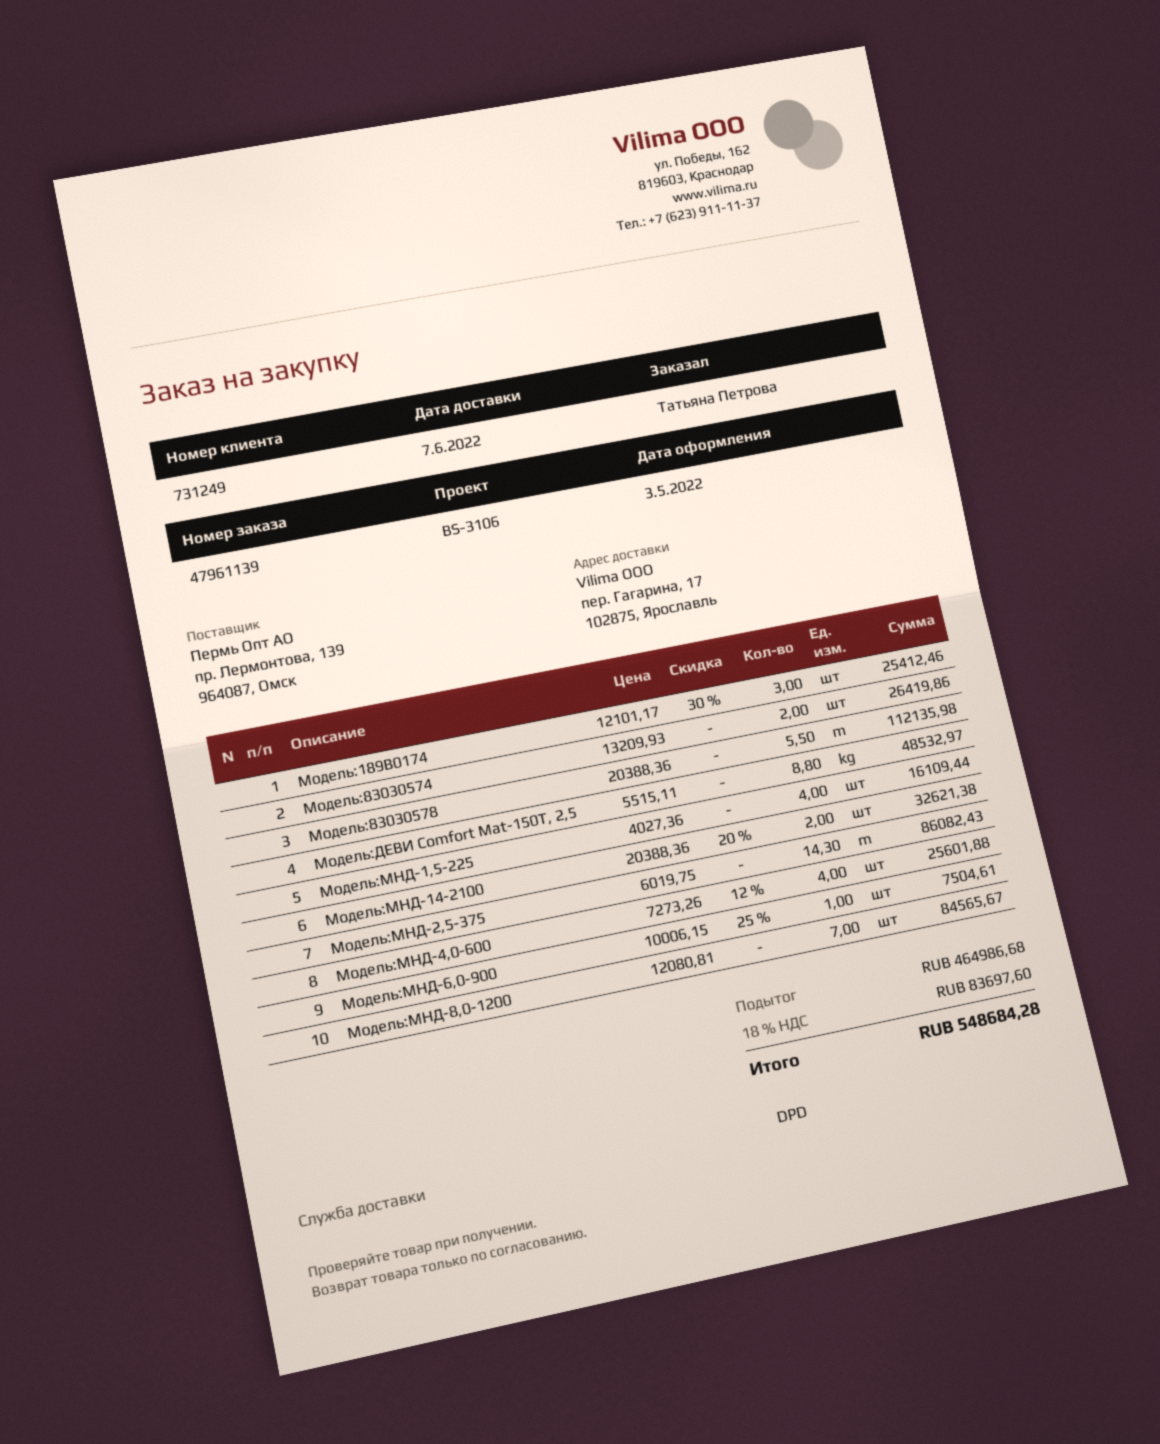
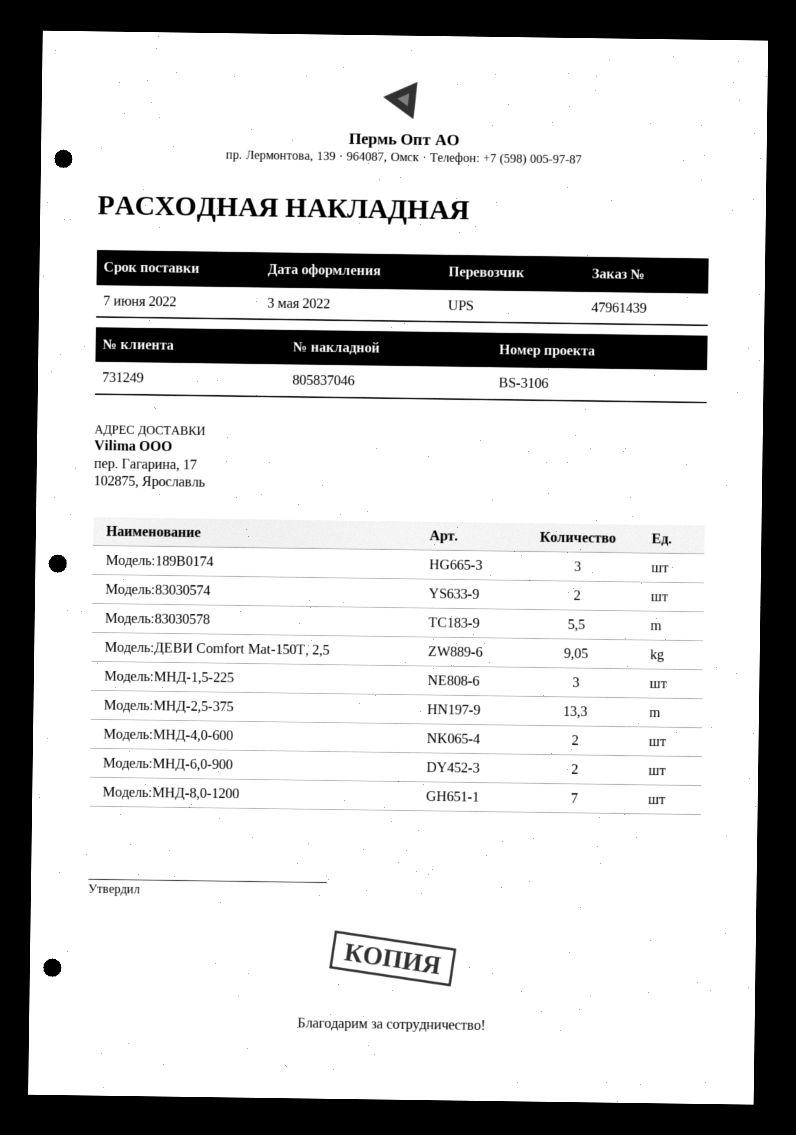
order number: 47961139 -> 47961439
shipping method: DPD -> UPS
Модель:ДЕВИ Comfort Mat-150T, 2,5: 8.8 -> 9.05
Модель:МНД-1,5-225: 4 -> 3
Модель:МНД-14-2100: 2 -> none
Модель:МНД-2,5-375: 14.3 -> 13.3
Модель:МНД-4,0-600: 4 -> 2
Модель:МНД-6,0-900: 1 -> 2

